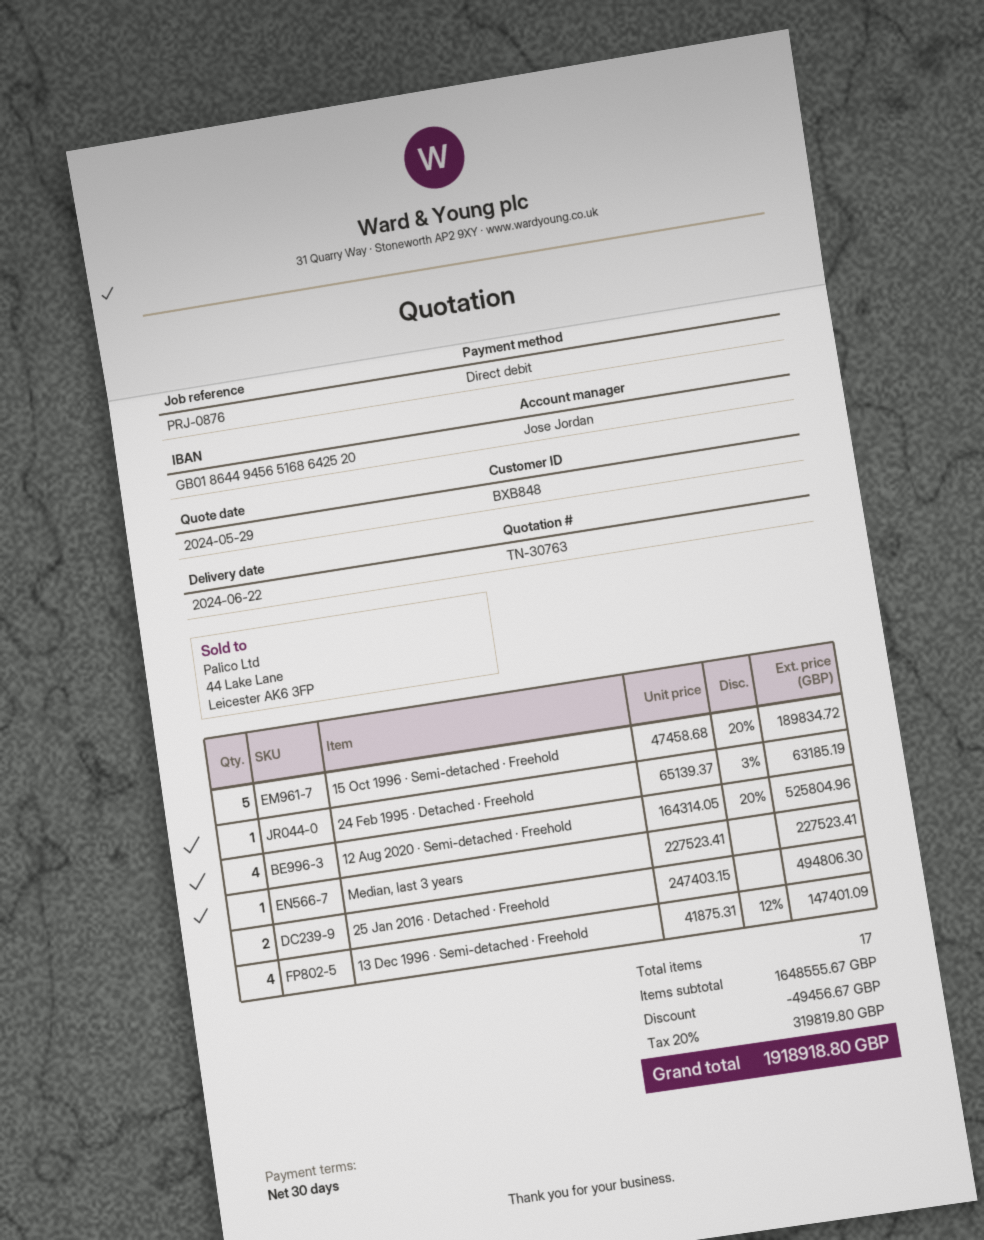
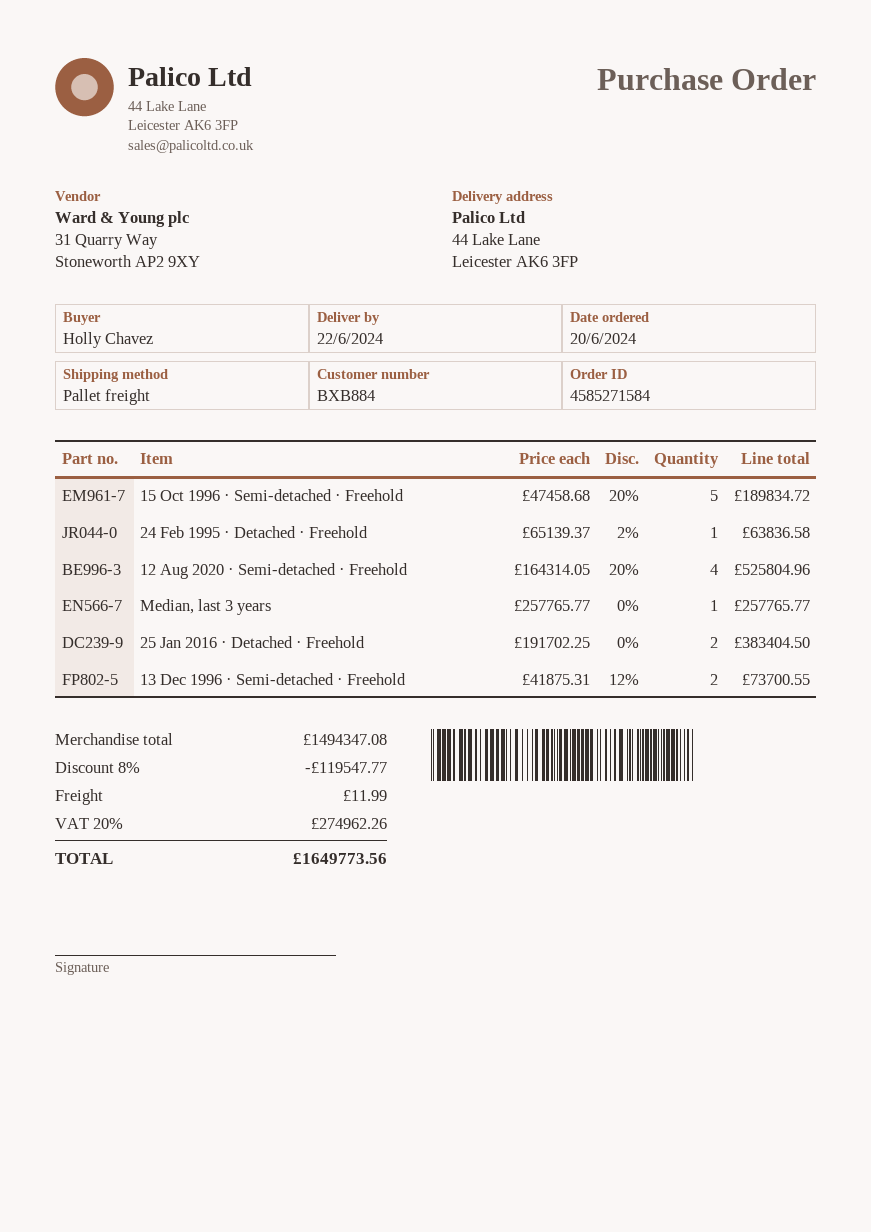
customer number: BXB848 -> BXB884
24 Feb 1995 · Detached · Freehold: 1 x 65139.37 - 3% = 63185.19 -> 1 x 65139.37 - 2% = 63836.58
Median, last 3 years: 1 x 227523.41 = 227523.41 -> 1 x 257765.77 = 257765.77
25 Jan 2016 · Detached · Freehold: 2 x 247403.15 = 494806.30 -> 2 x 191702.25 = 383404.50
13 Dec 1996 · Semi-detached · Freehold: 4 x 41875.31 - 12% = 147401.09 -> 2 x 41875.31 - 12% = 73700.55
subtotal: 1648555.67 -> 1494347.08
discount: 49456.67 -> 119547.77
shipping: none -> 11.99
tax: 20% = 319819.80 -> 20% = 274962.26
total: 1918918.80 -> 1649773.56

